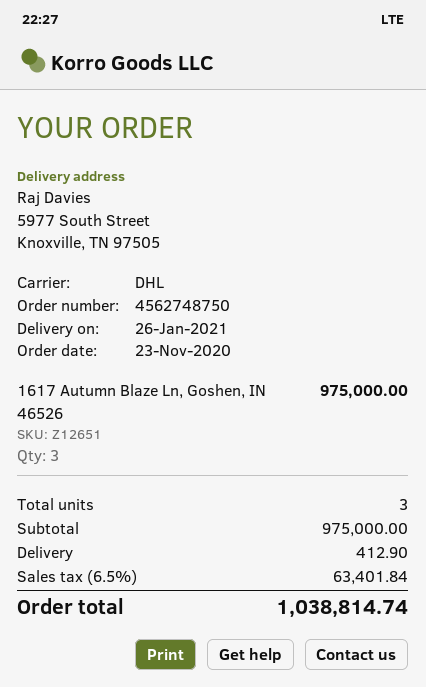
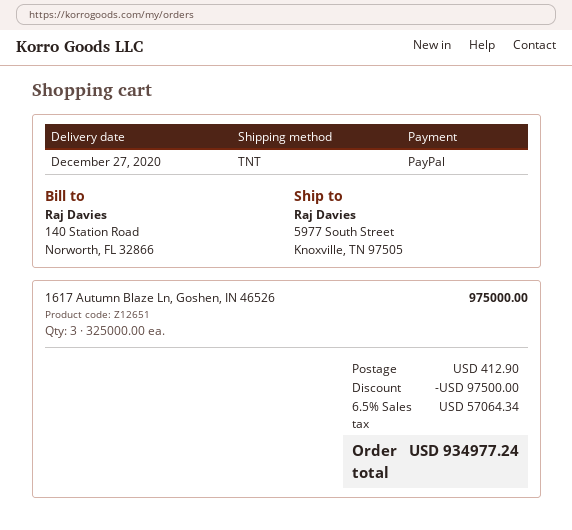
delivery date: 2021-01-26 -> 2020-12-27
shipping method: DHL -> TNT
discount: none -> 97500.00
tax: 6.5% = 63401.84 -> 6.5% = 57064.34
total: 1038814.74 -> 934977.24

